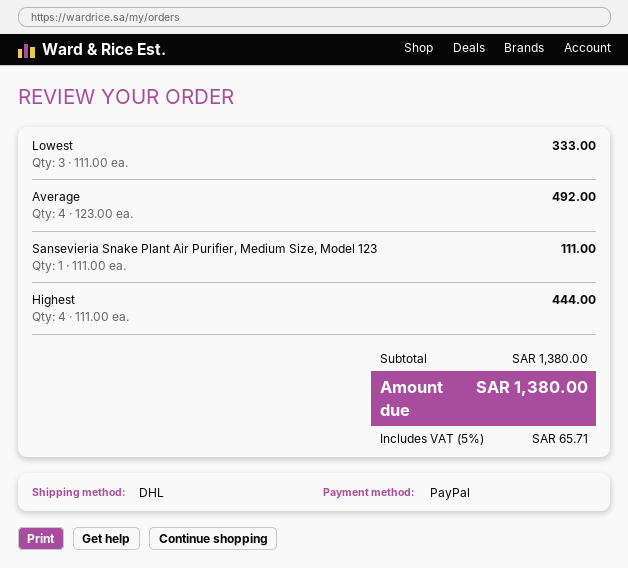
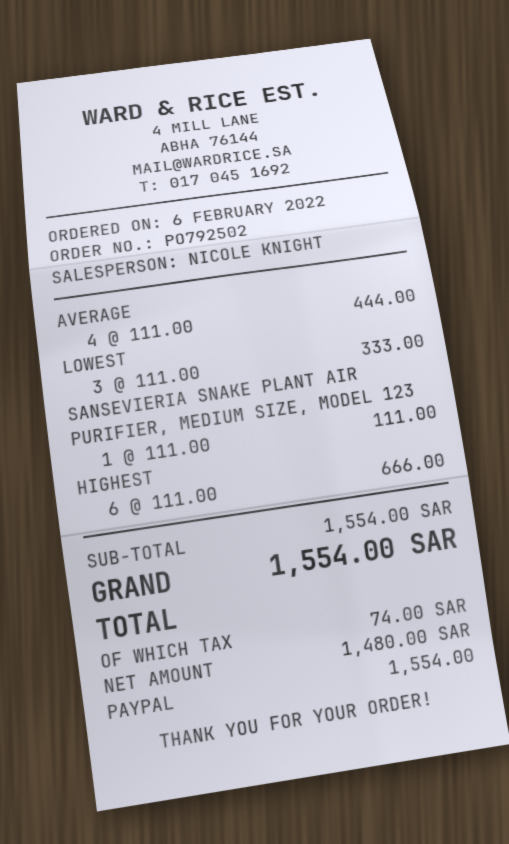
Average: 4 x 123.00 = 492.00 -> 4 x 111.00 = 444.00
Highest: 4 x 111.00 = 444.00 -> 6 x 111.00 = 666.00
subtotal: 1380.00 -> 1554.00
tax: 65.71 -> 74.00
total: 1380.00 -> 1554.00

